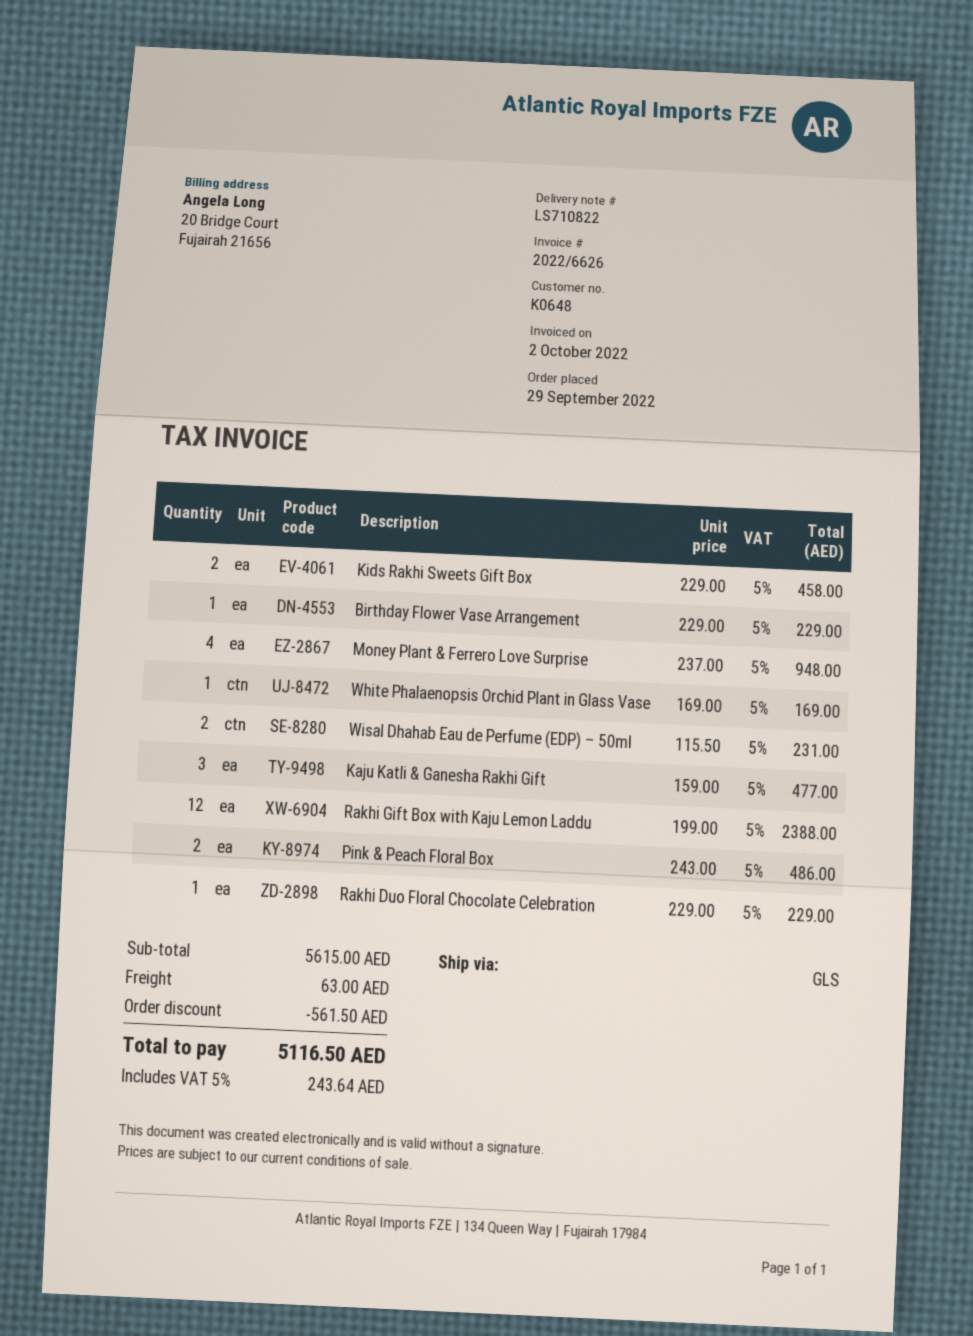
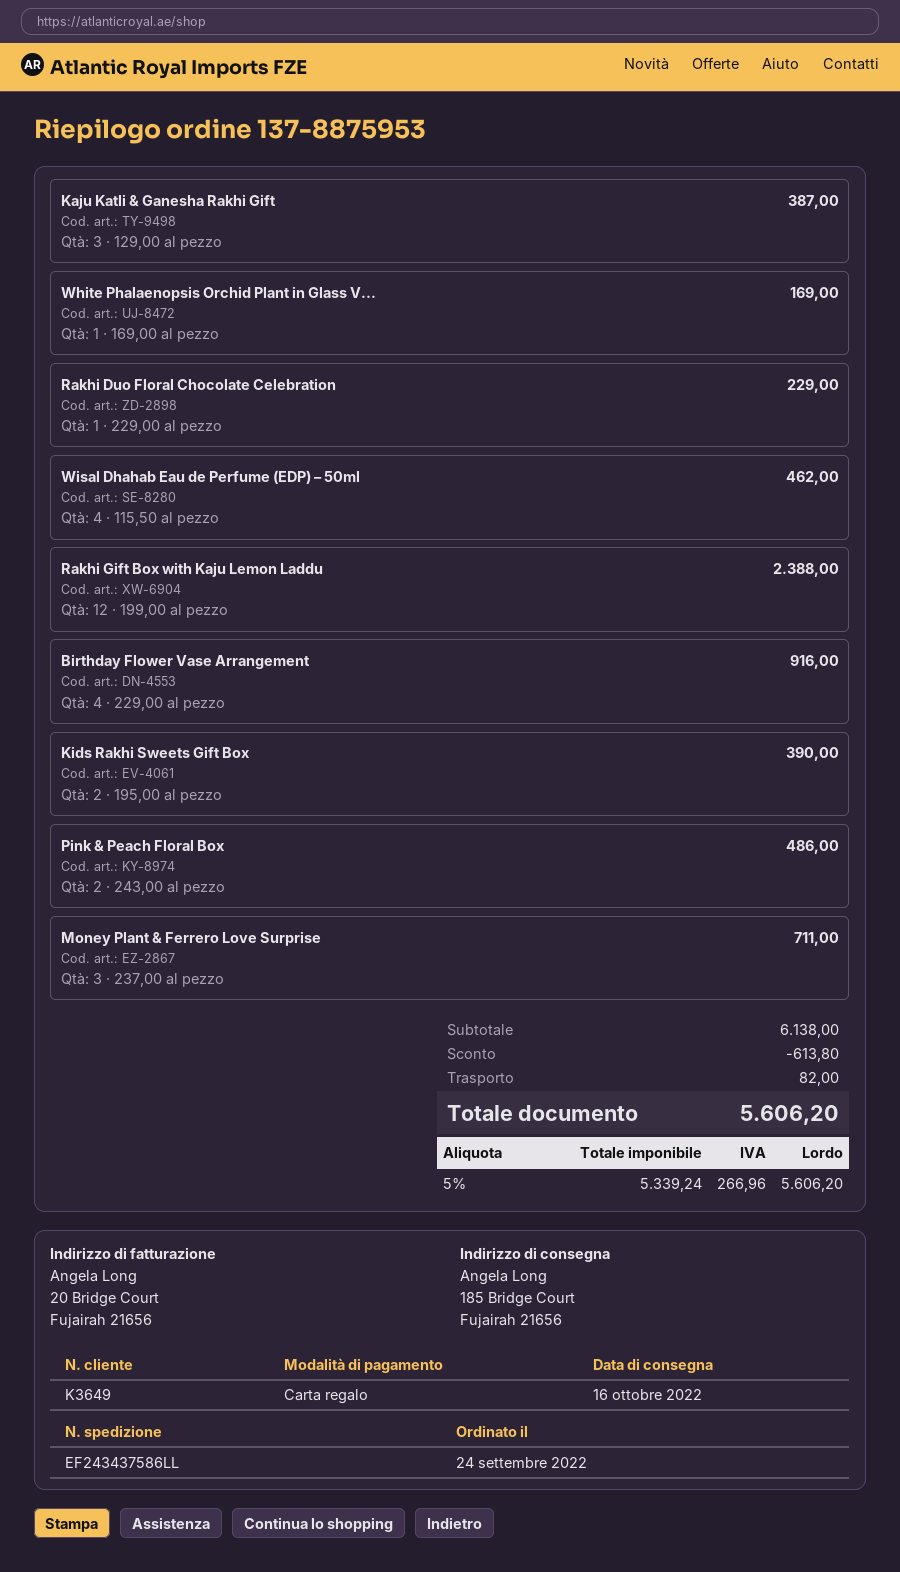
order date: 2022-09-29 -> 2022-09-24
customer number: K0648 -> K3649
Kids Rakhi Sweets Gift Box: 2 x 229.00 = 458.00 -> 2 x 195.00 = 390.00
Birthday Flower Vase Arrangement: 1 x 229.00 = 229.00 -> 4 x 229.00 = 916.00
Money Plant & Ferrero Love Surprise: 4 x 237.00 = 948.00 -> 3 x 237.00 = 711.00
Wisal Dhahab Eau de Perfume (EDP) – 50ml: 2 x 115.50 = 231.00 -> 4 x 115.50 = 462.00
Kaju Katli & Ganesha Rakhi Gift: 3 x 159.00 = 477.00 -> 3 x 129.00 = 387.00
subtotal: 5615.00 -> 6138.00
discount: 561.50 -> 613.80
shipping: 63.00 -> 82.00
tax: 5% = 243.64 -> 5% = 266.96
total: 5116.50 -> 5606.20

